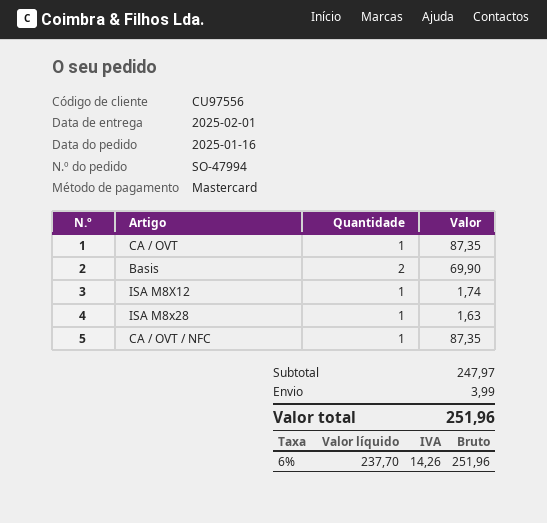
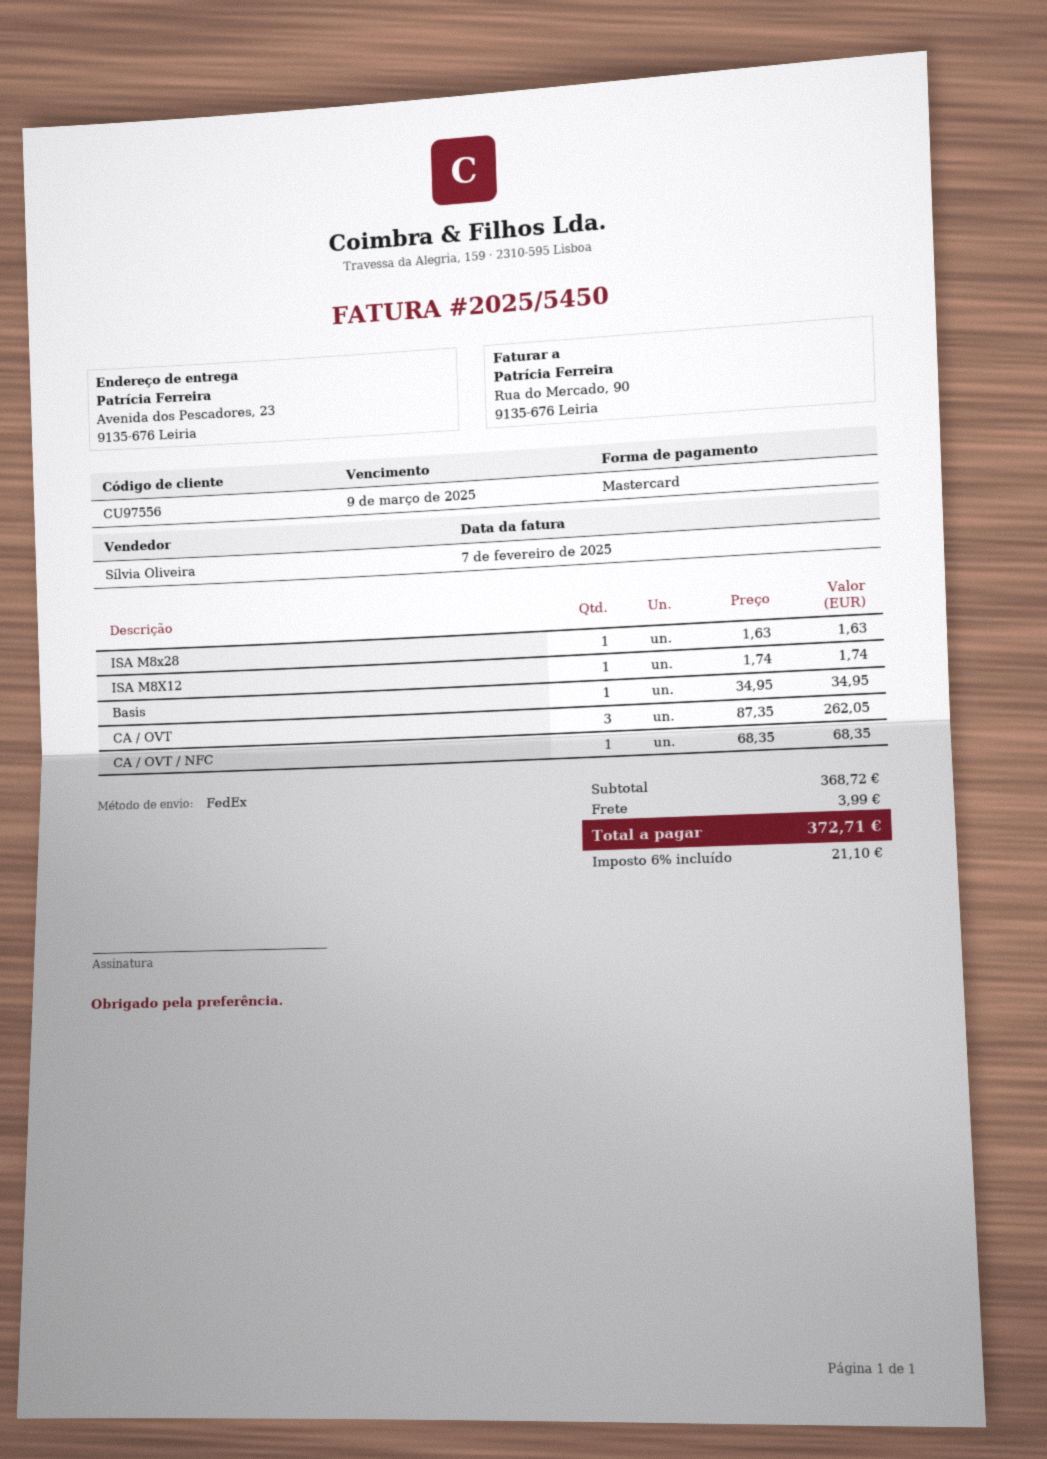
CA / OVT: 1 for 87.35 -> 3 for 262.05
Basis: 2 for 69.90 -> 1 for 34.95
CA / OVT / NFC: 1 for 87.35 -> 1 for 68.35
subtotal: 247.97 -> 368.72
tax: 6% = 14.26 -> 6% = 21.10
total: 251.96 -> 372.71

